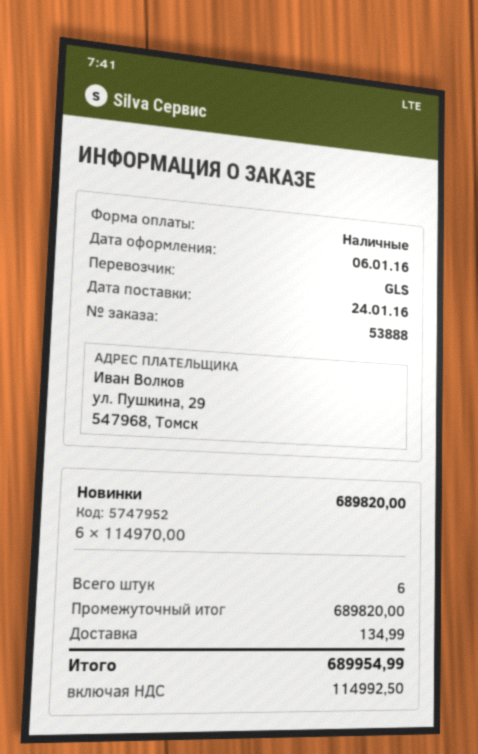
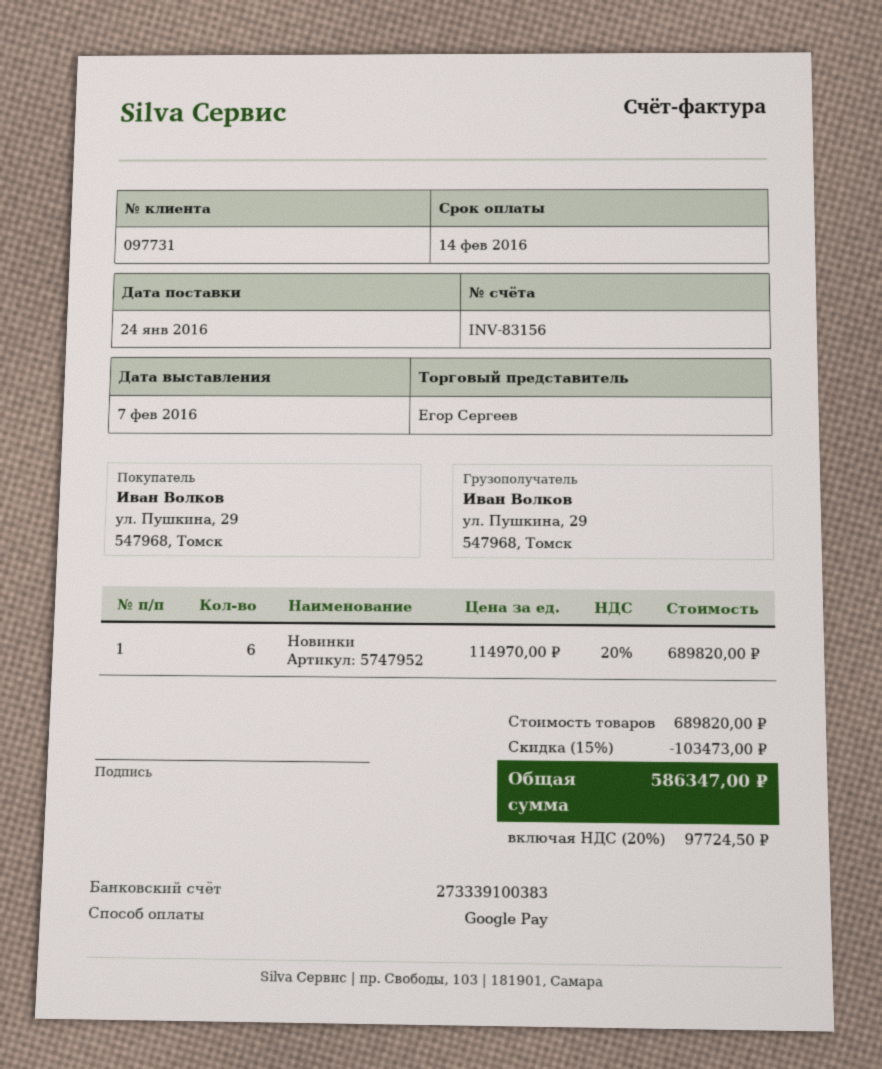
payment method: cash -> Google Pay
discount: none -> 15% = 103473.00
shipping: 134.99 -> none
tax: 114992.50 -> 97724.50
total: 689954.99 -> 586347.00

